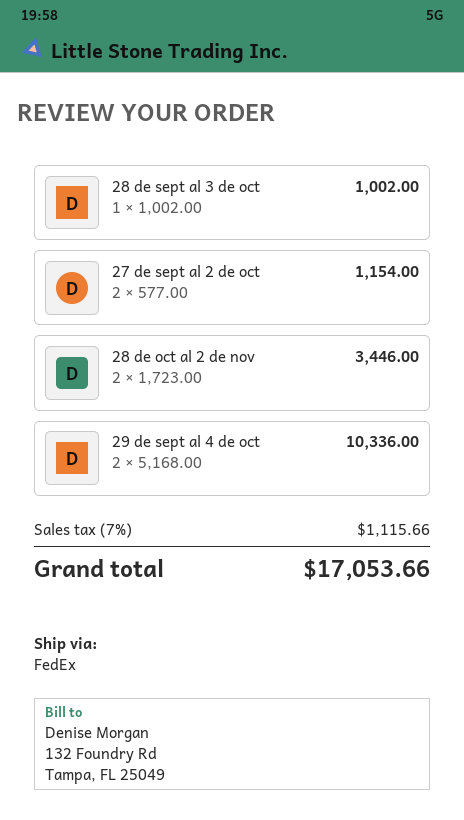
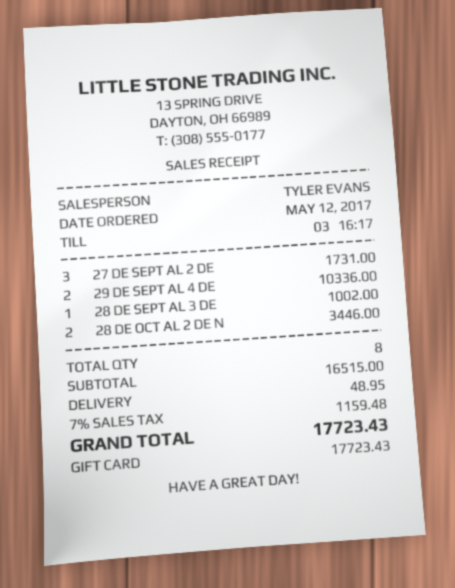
27 de sept al 2 de oct: 2 for 1154.00 -> 3 for 1731.00
shipping: none -> 48.95
tax: 7% = 1115.66 -> 7% = 1159.48
total: 17053.66 -> 17723.43

